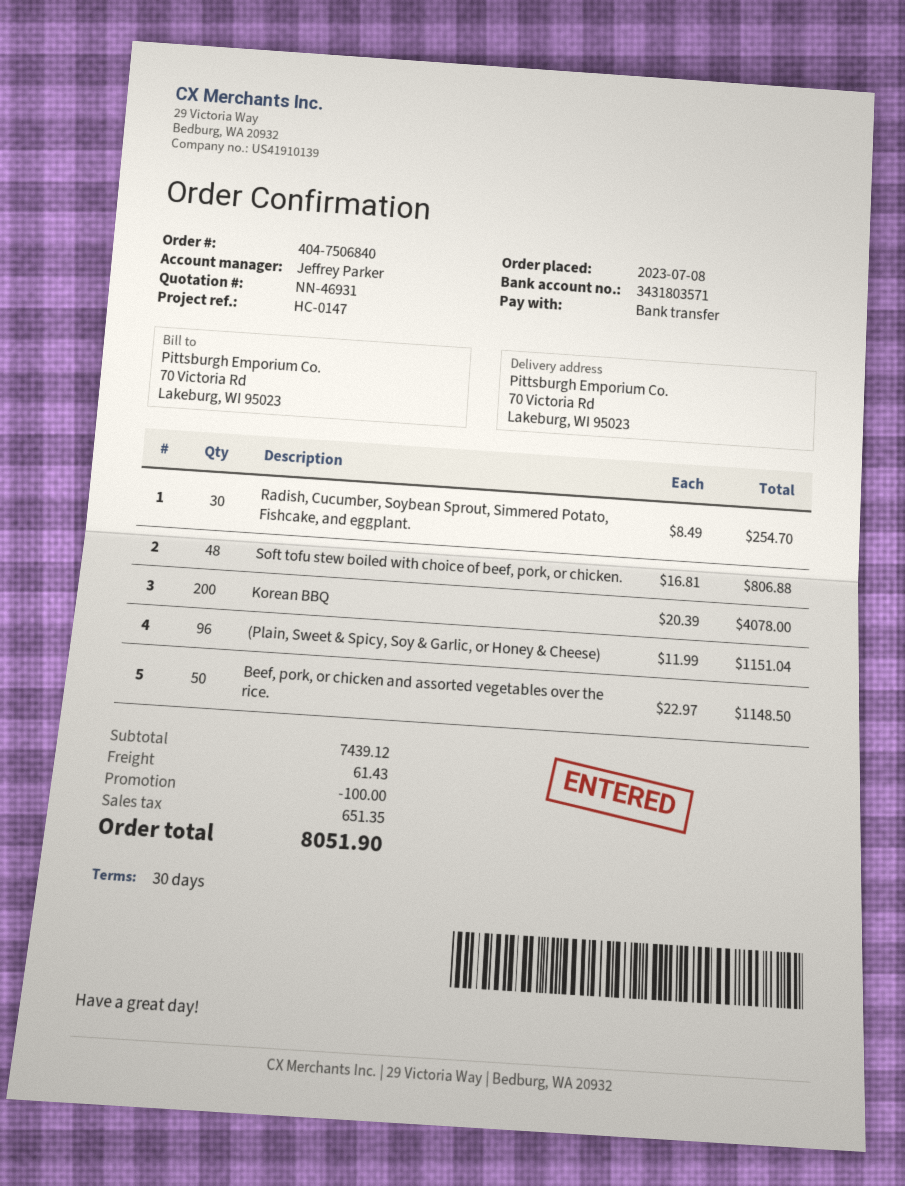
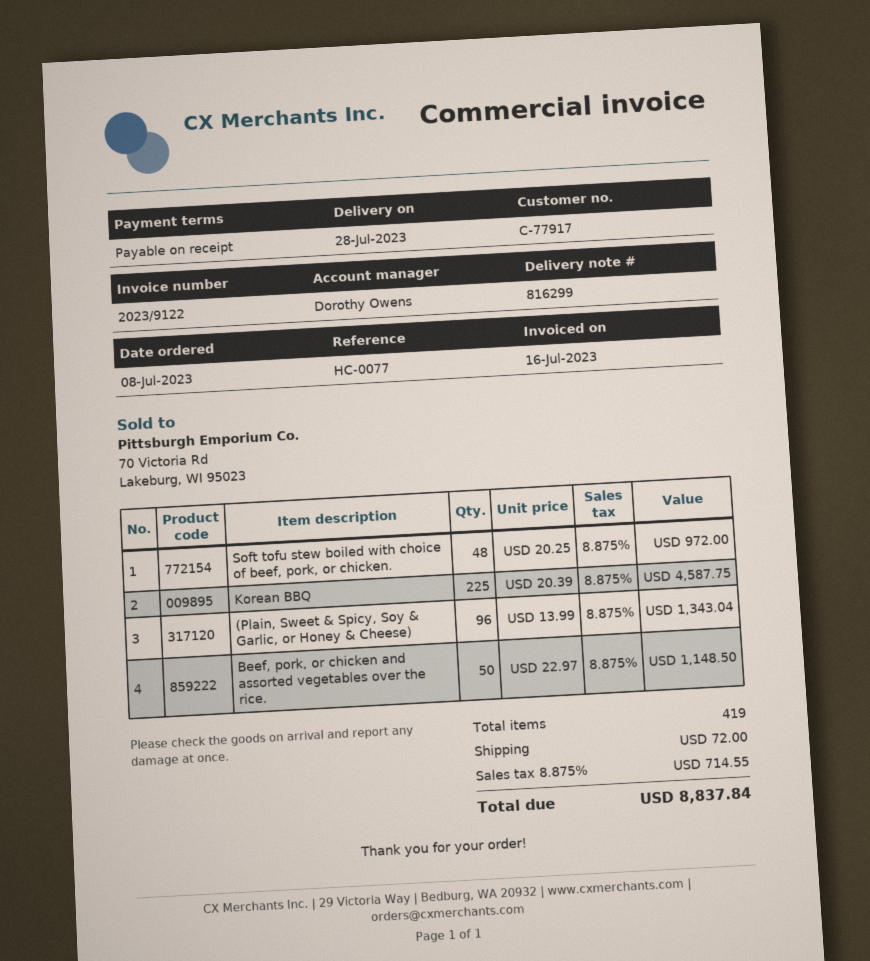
payment terms: 30 days -> on receipt
reference: HC-0147 -> HC-0077
sales rep: Jeffrey Parker -> Dorothy Owens
Radish, Cucumber, Soybean Sprout, Simmered Potato, Fishcake, and eggplant.: 30 x 8.49 = 254.70 -> none
Soft tofu stew boiled with choice of beef, pork, or chicken.: 48 x 16.81 = 806.88 -> 48 x 20.25 = 972.00
Korean BBQ: 200 x 20.39 = 4078.00 -> 225 x 20.39 = 4587.75
(Plain, Sweet & Spicy, Soy & Garlic, or Honey & Cheese): 96 x 11.99 = 1151.04 -> 96 x 13.99 = 1343.04
discount: 100.00 -> none
shipping: 61.43 -> 72.00
tax: 651.35 -> 714.55
total: 8051.90 -> 8837.84

